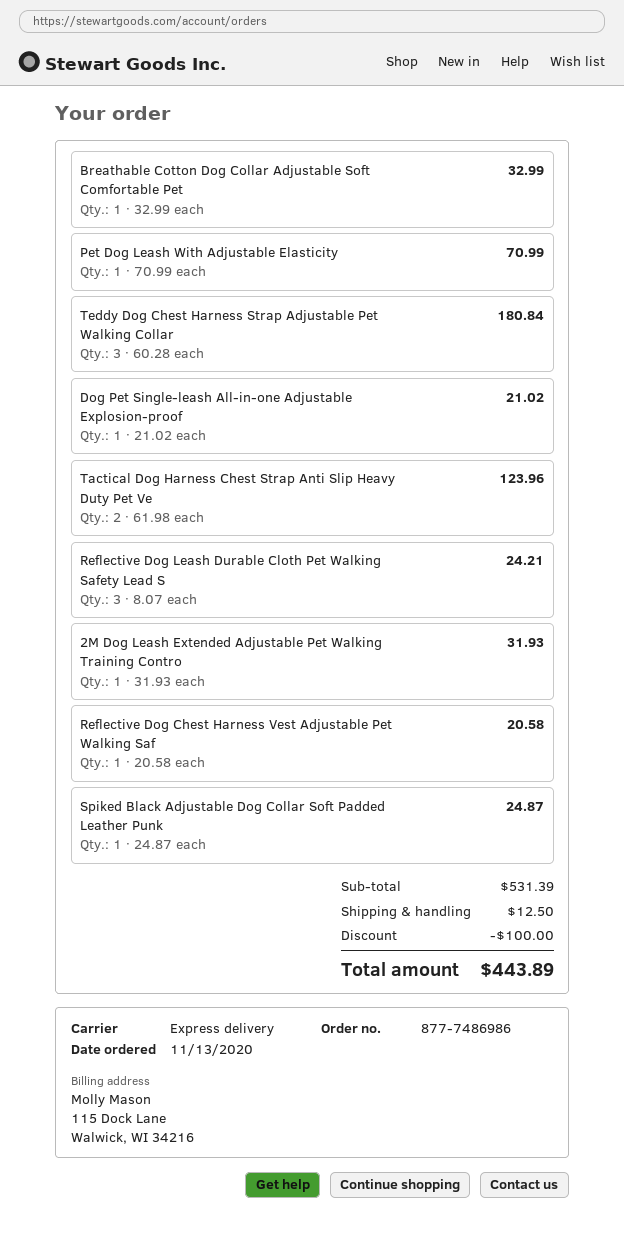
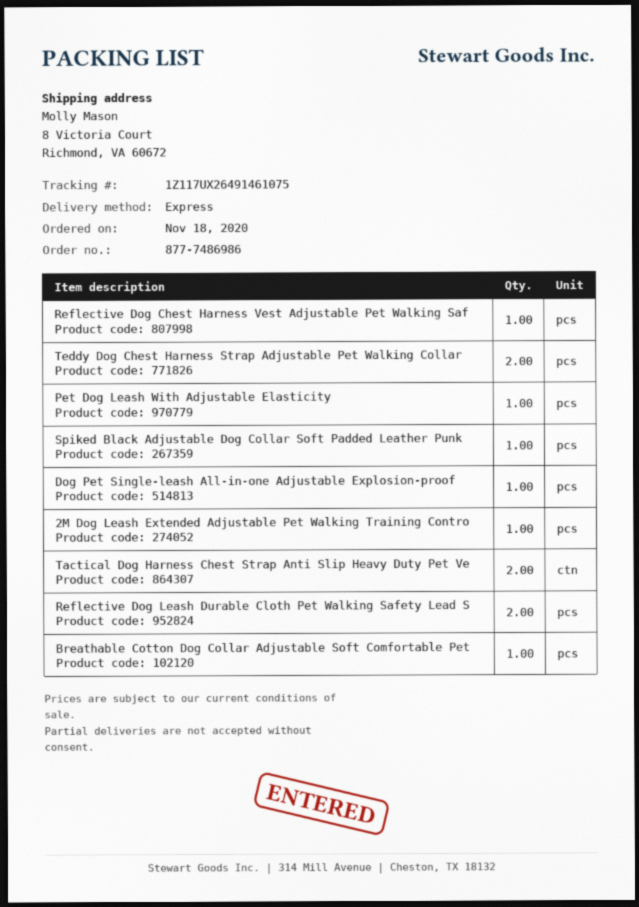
order date: 2020-11-13 -> 2020-11-18
Teddy Dog Chest Harness Strap Adjustable Pet Walking Collar: 3 -> 2
Reflective Dog Leash Durable Cloth Pet Walking Safety Lead S: 3 -> 2

